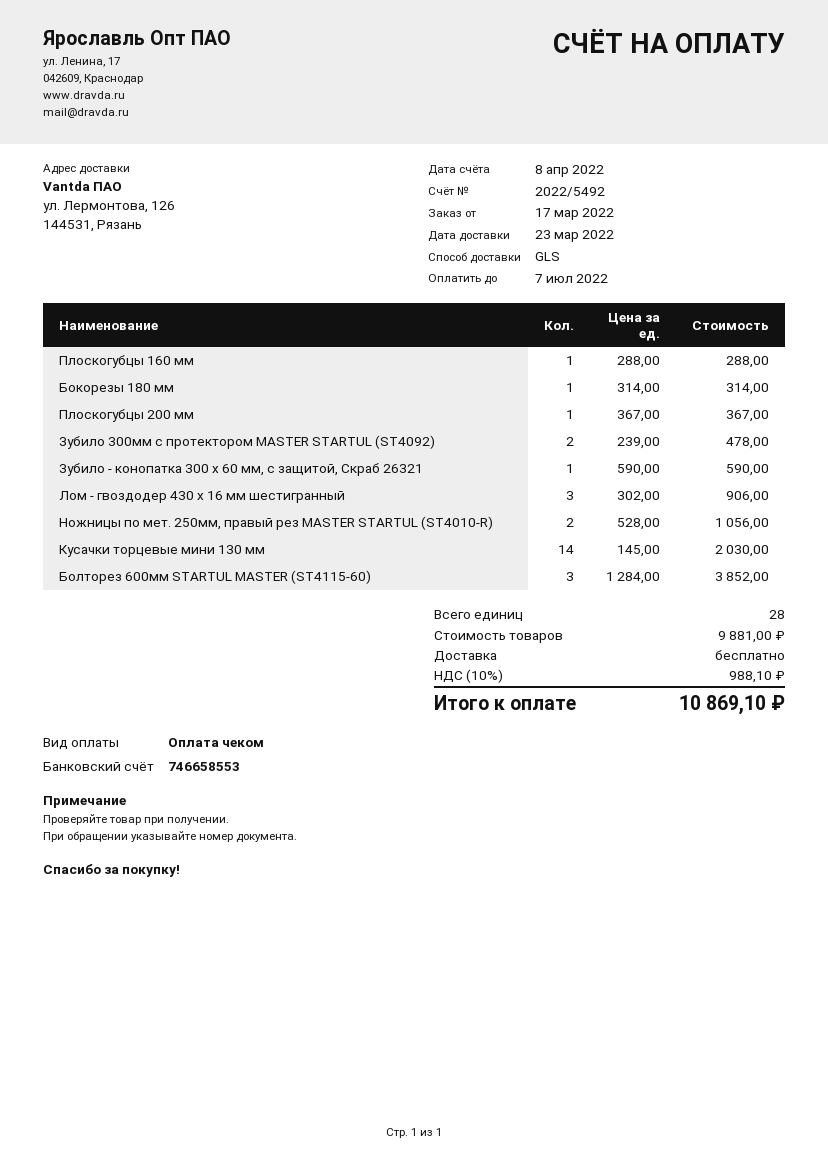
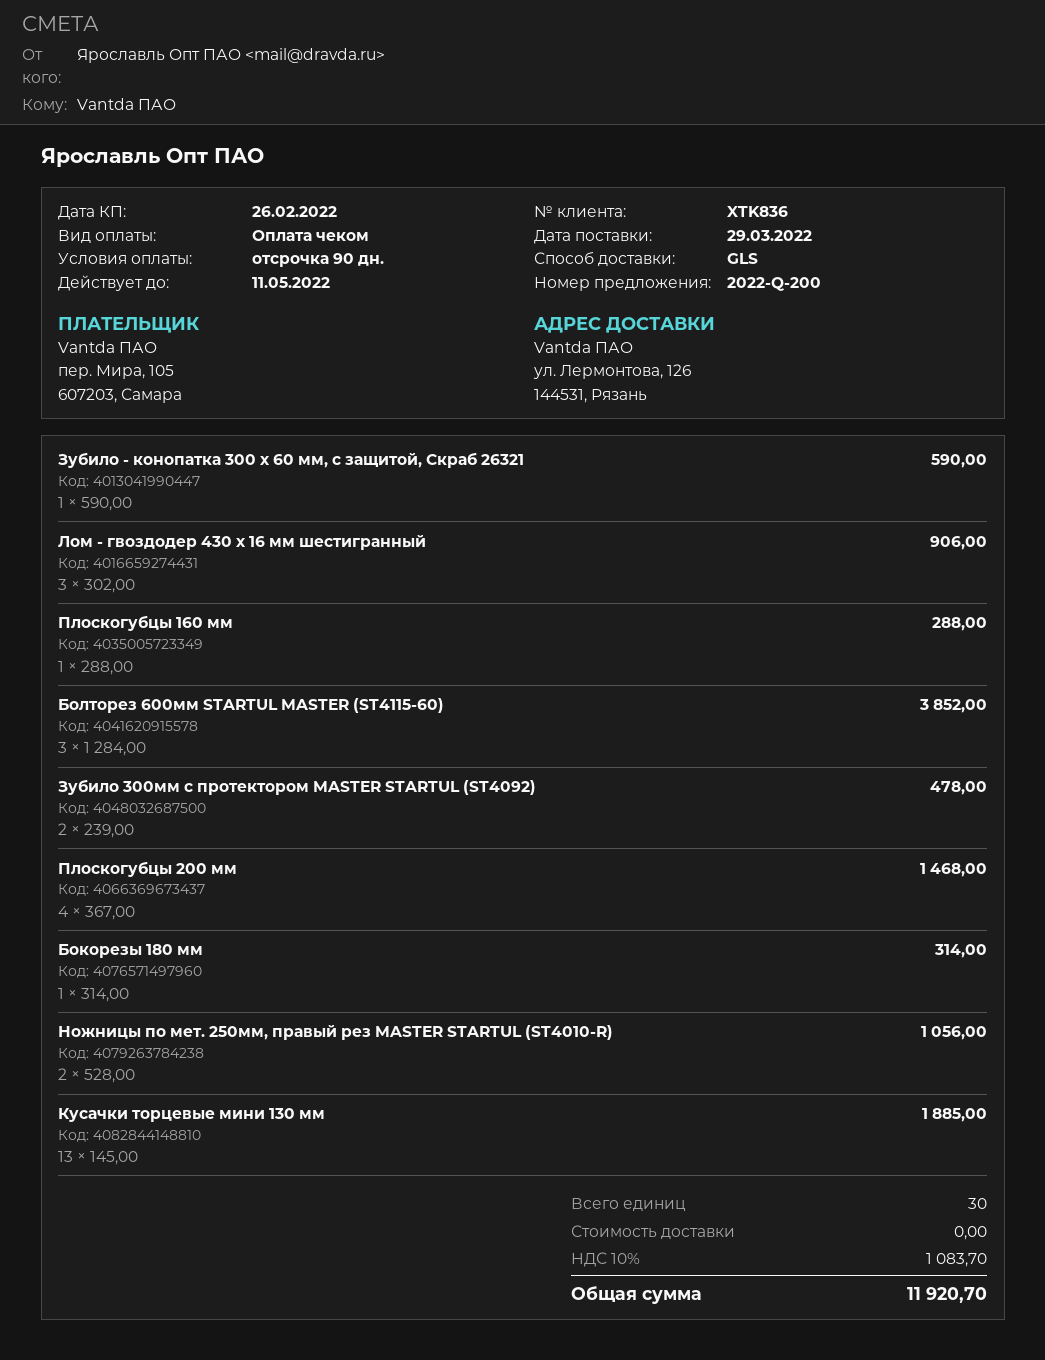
delivery date: 2022-03-23 -> 2022-03-29
Плоскогубцы 200 мм: 1 x 367.00 = 367.00 -> 4 x 367.00 = 1468.00
Кусачки торцевые мини 130 мм: 14 x 145.00 = 2030.00 -> 13 x 145.00 = 1885.00
total quantity: 28 -> 30
tax: 10% = 988.10 -> 10% = 1083.70
total: 10869.10 -> 11920.70

